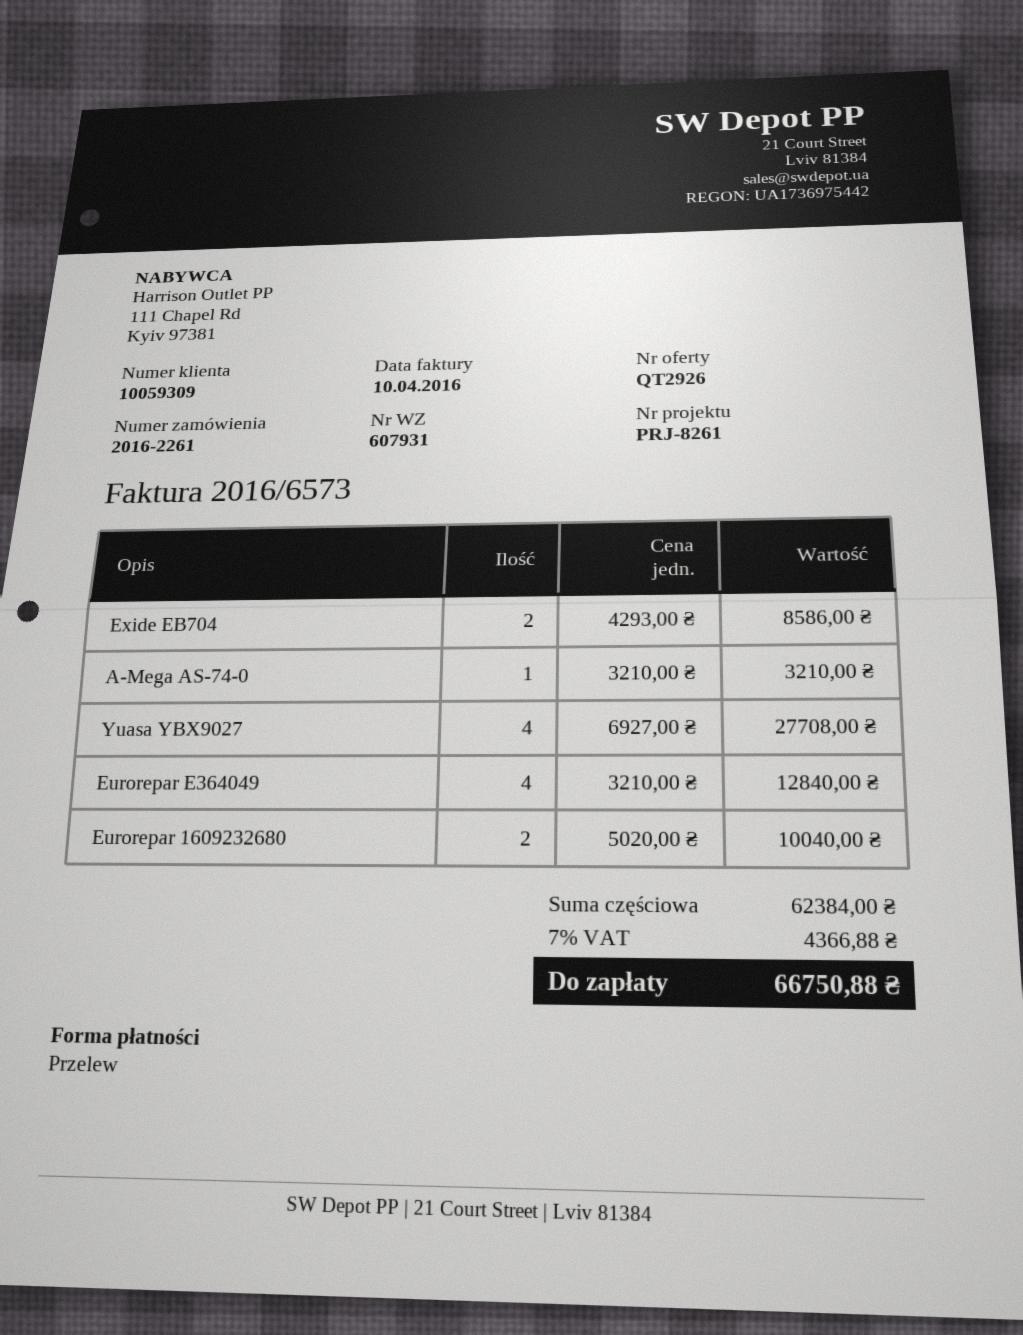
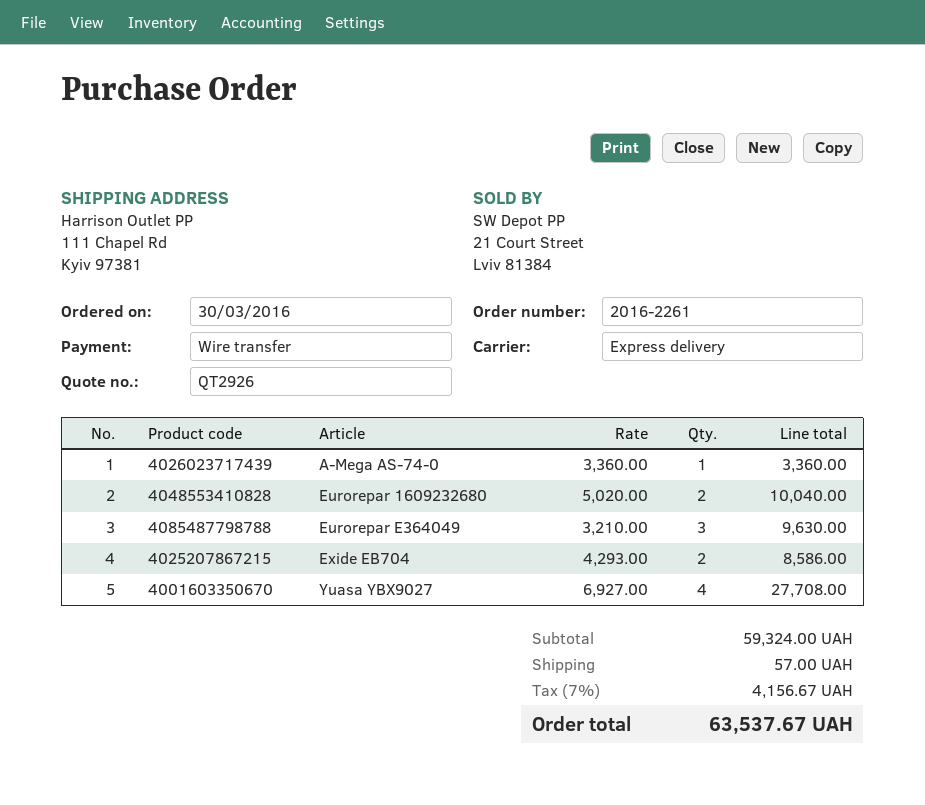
A-Mega AS-74-0: 1 x 3210.00 = 3210.00 -> 1 x 3360.00 = 3360.00
Eurorepar E364049: 4 x 3210.00 = 12840.00 -> 3 x 3210.00 = 9630.00
subtotal: 62384.00 -> 59324.00
shipping: none -> 57.00
tax: 7% = 4366.88 -> 7% = 4156.67
total: 66750.88 -> 63537.67

